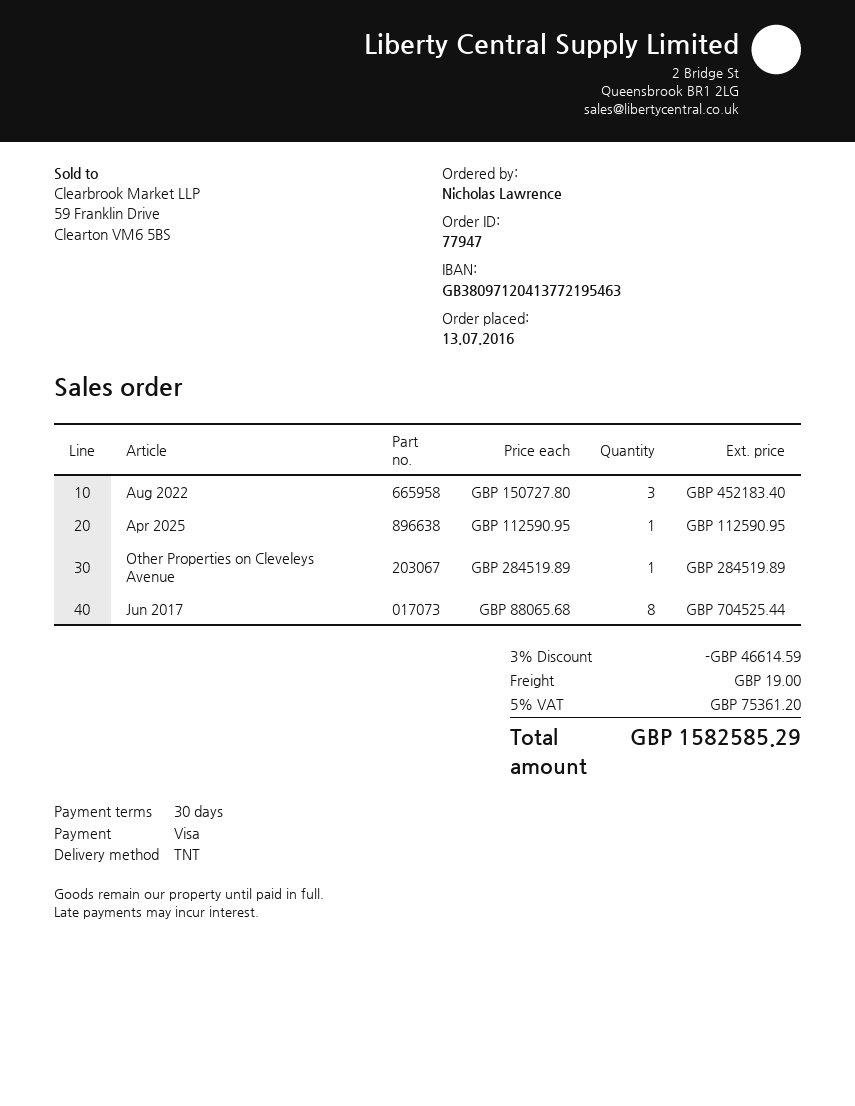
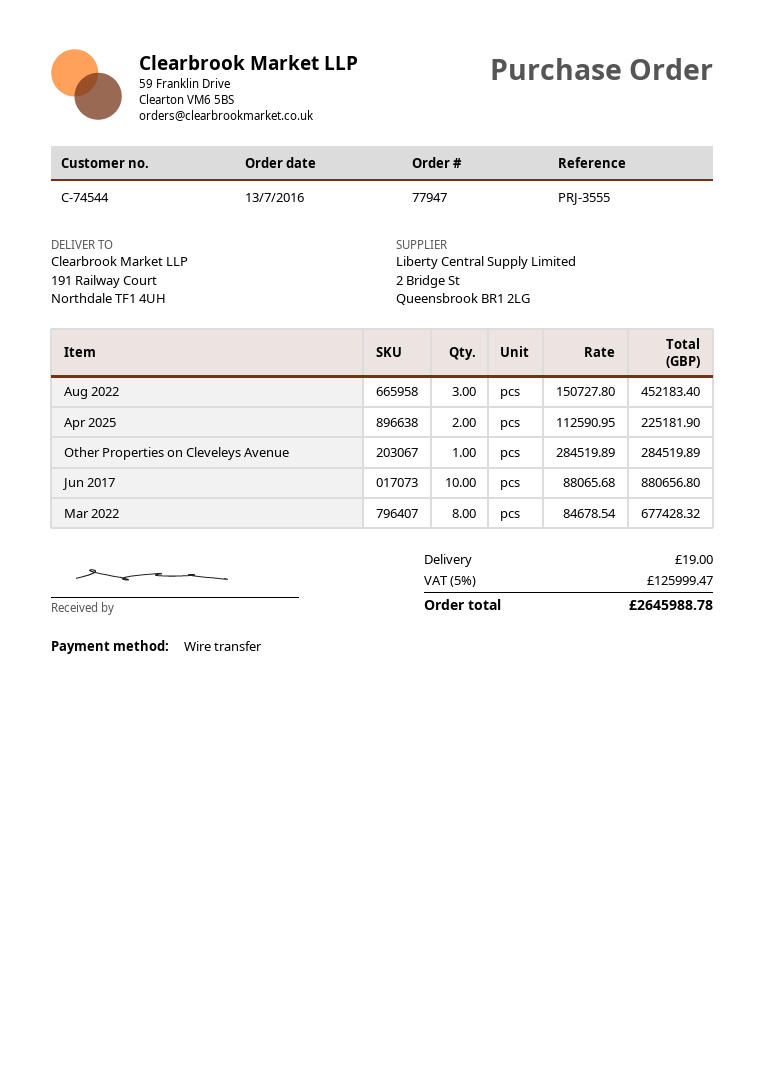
payment method: Visa -> bank transfer
Apr 2025: 1 x 112590.95 = 112590.95 -> 2 x 112590.95 = 225181.90
Jun 2017: 8 x 88065.68 = 704525.44 -> 10 x 88065.68 = 880656.80
Mar 2022: none -> 8 x 84678.54 = 677428.32
discount: 3% = 46614.59 -> none
tax: 5% = 75361.20 -> 5% = 125999.47
total: 1582585.29 -> 2645988.78

